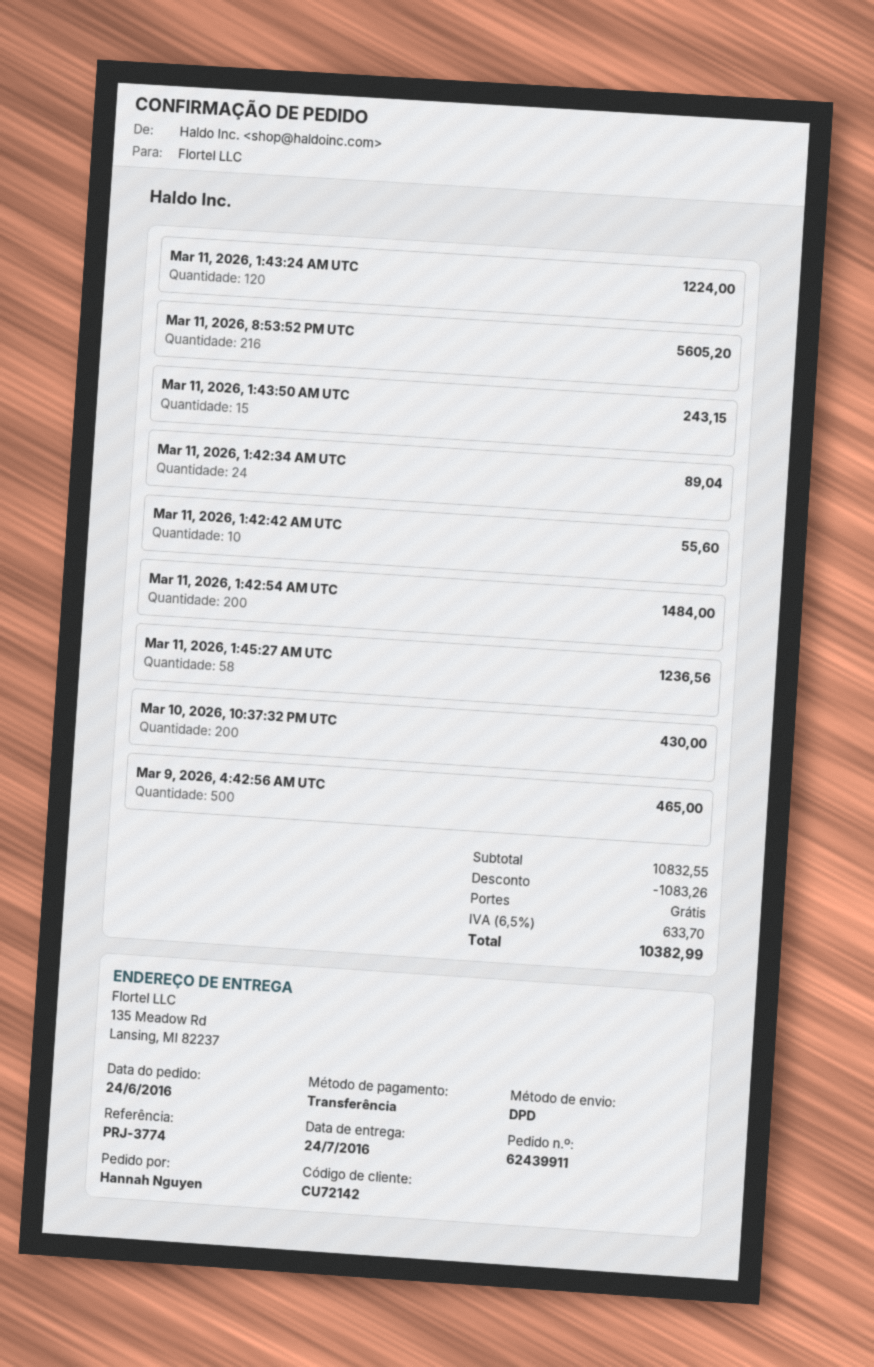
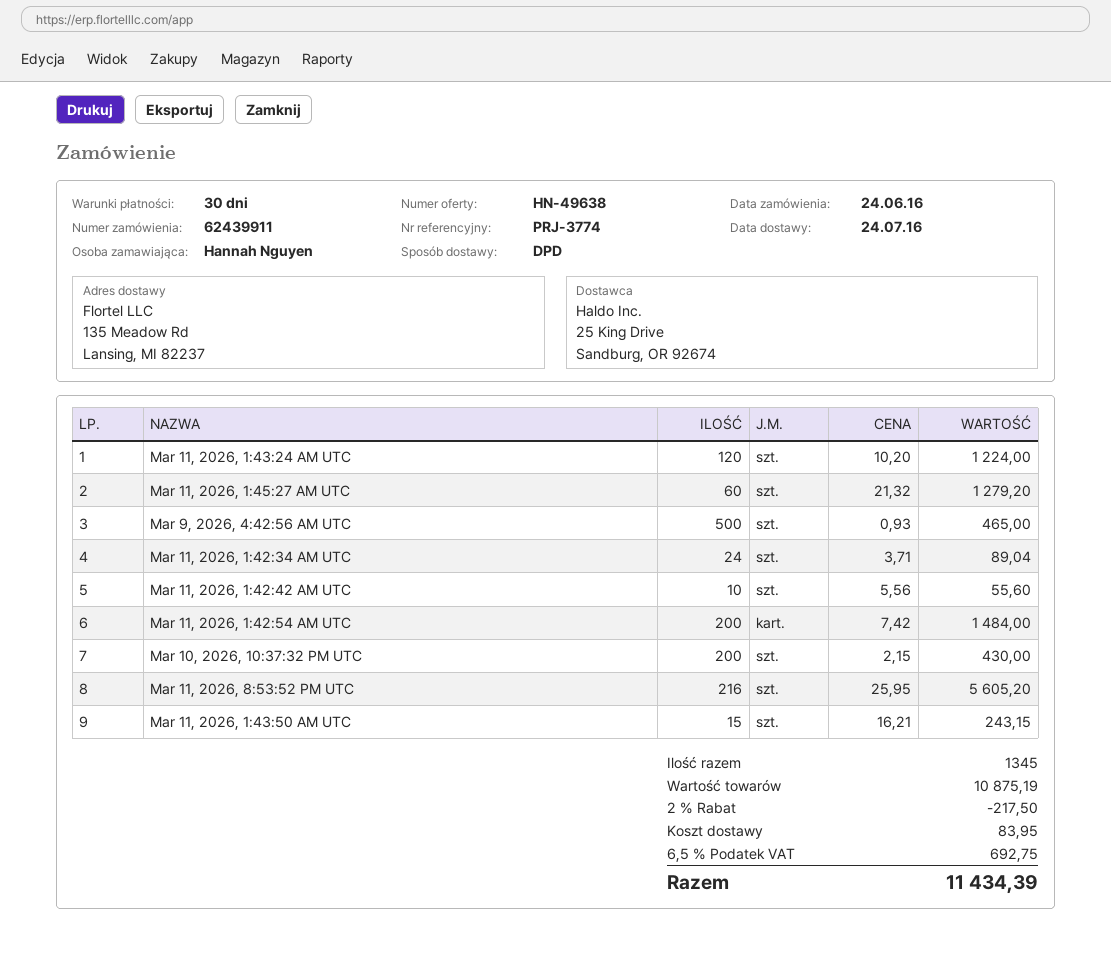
Mar 11, 2026, 1:45:27 AM UTC: 58 for 1236.56 -> 60 for 1279.20
subtotal: 10832.55 -> 10875.19
discount: 1083.26 -> 217.50
shipping: 0.00 -> 83.95
tax: 6.5% = 633.70 -> 6.5% = 692.75
total: 10382.99 -> 11434.39

